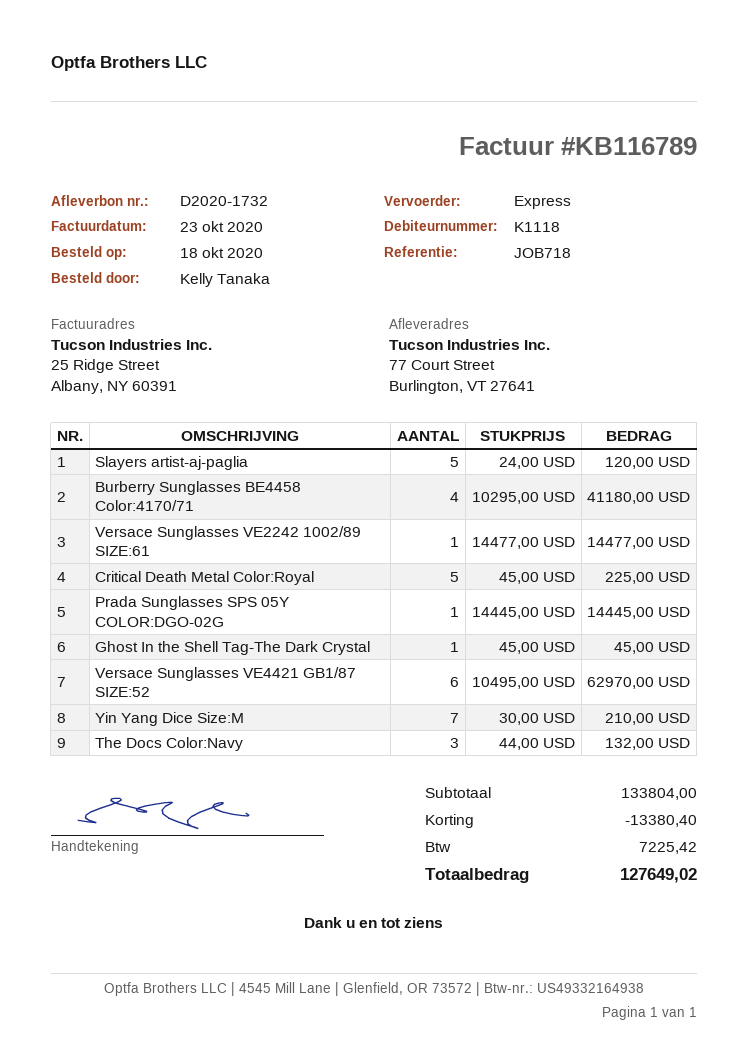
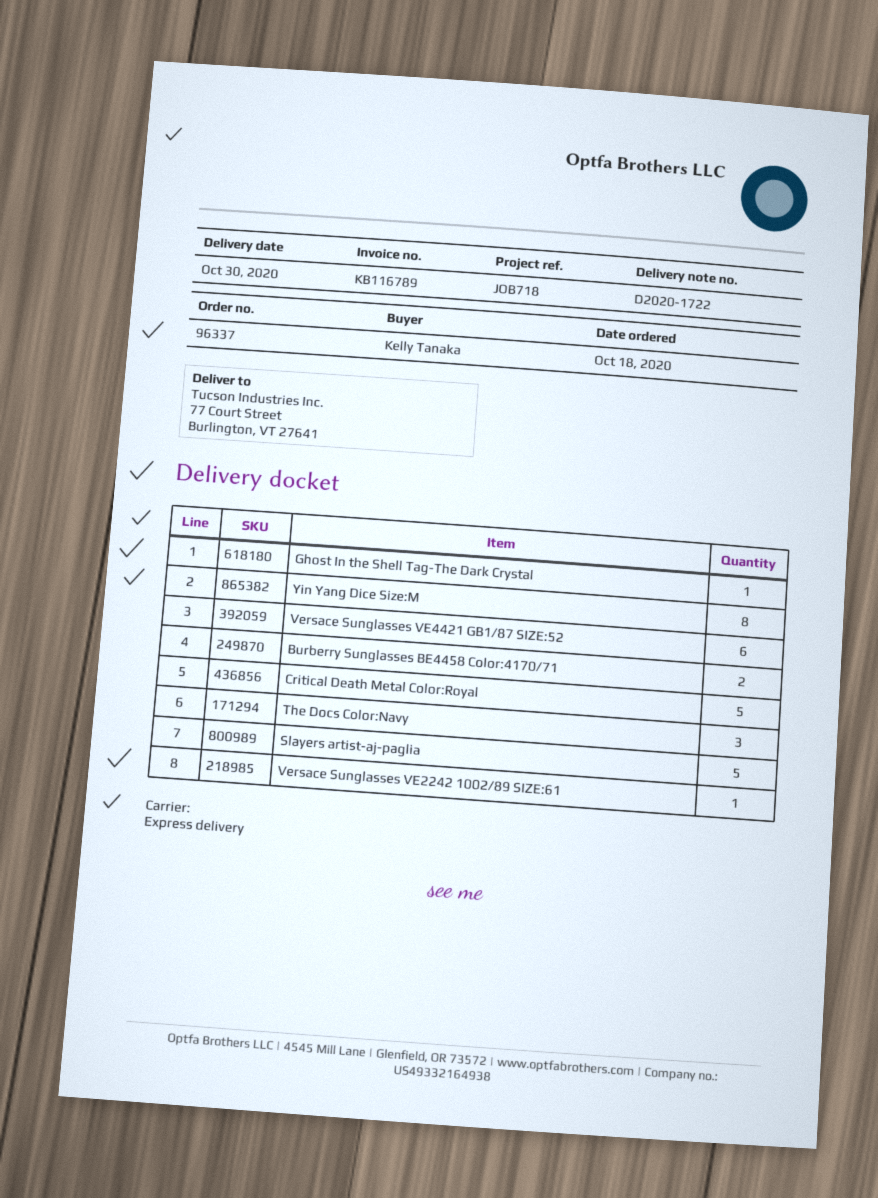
delivery note number: D2020-1732 -> D2020-1722
Burberry Sunglasses BE4458 Color:4170/71: 4 -> 2
Prada Sunglasses SPS 05Y COLOR:DGO-02G: 1 -> none
Yin Yang Dice Size:M: 7 -> 8

